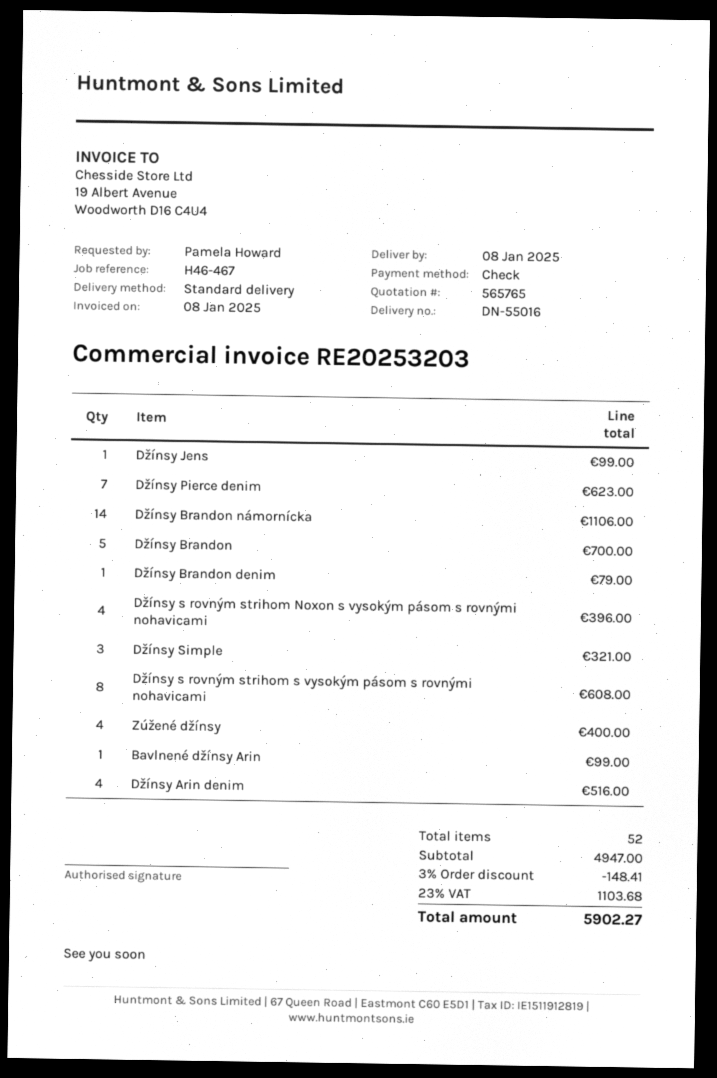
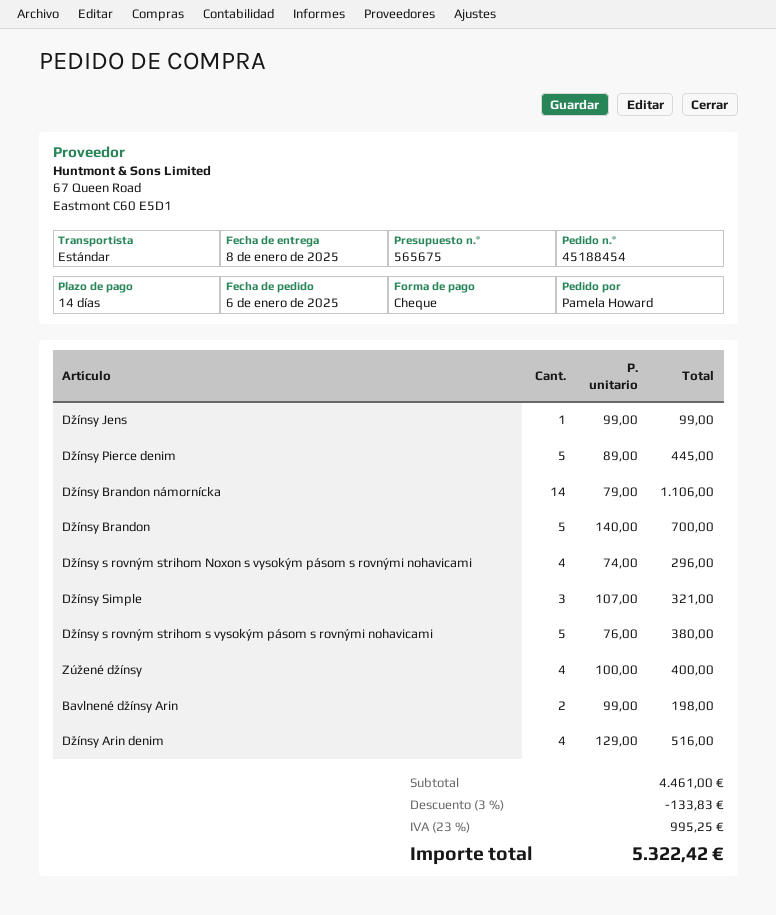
quote number: 565765 -> 565675
Džínsy Pierce denim: 7 for 623.00 -> 5 for 445.00
Džínsy Brandon denim: 1 for 79.00 -> none
Džínsy s rovným strihom Noxon s vysokým pásom s rovnými nohavicami: 4 for 396.00 -> 4 for 296.00
Džínsy s rovným strihom s vysokým pásom s rovnými nohavicami: 8 for 608.00 -> 5 for 380.00
Bavlnené džínsy Arin: 1 for 99.00 -> 2 for 198.00
subtotal: 4947.00 -> 4461.00
discount: 3% = 148.41 -> 3% = 133.83
tax: 23% = 1103.68 -> 23% = 995.25
total: 5902.27 -> 5322.42

